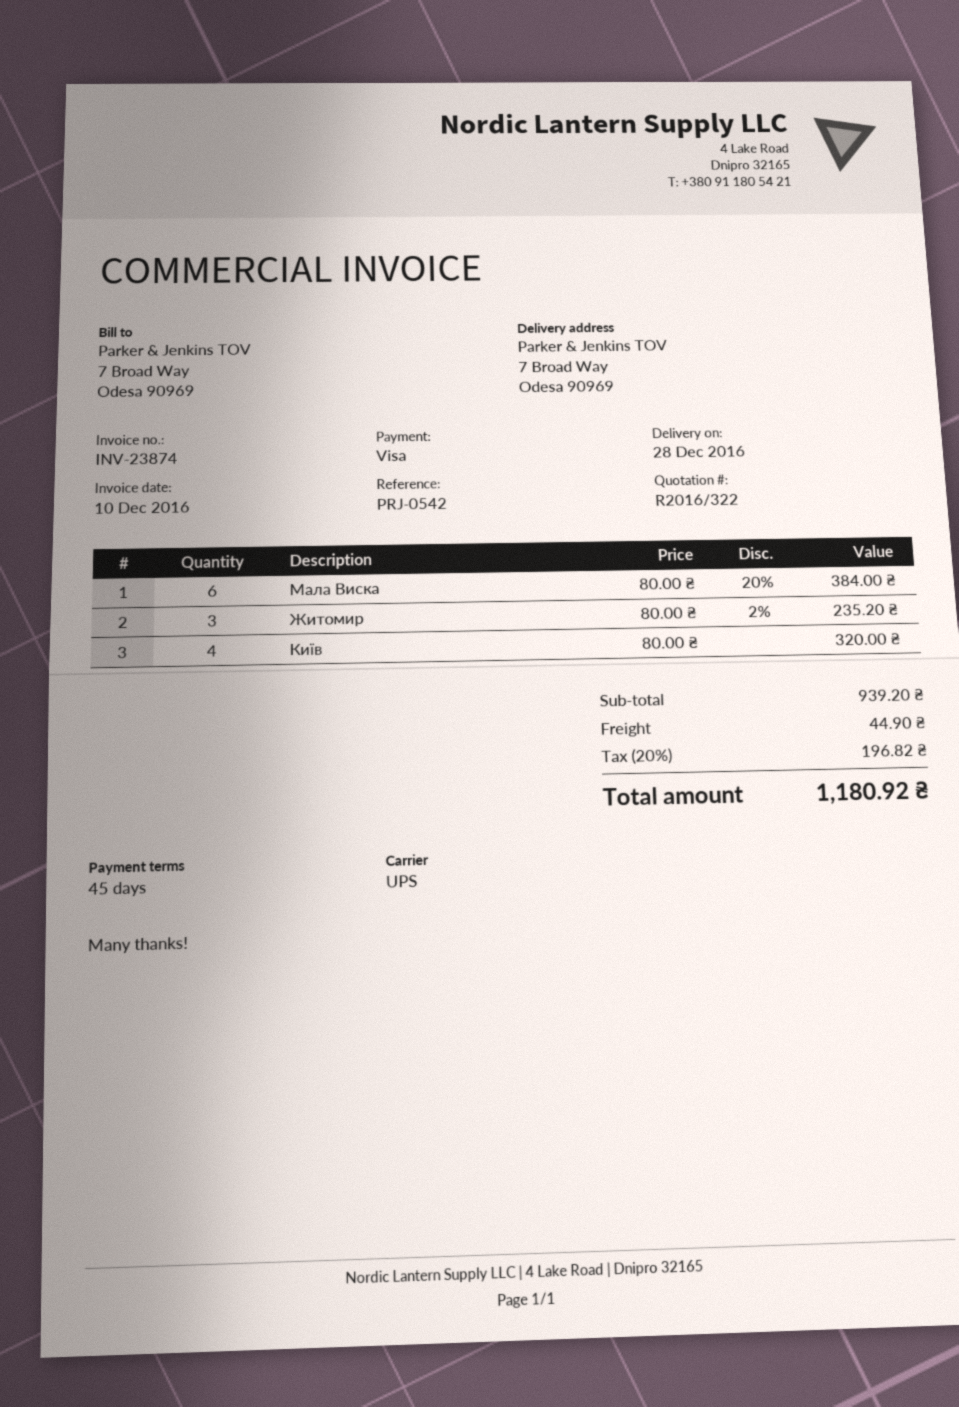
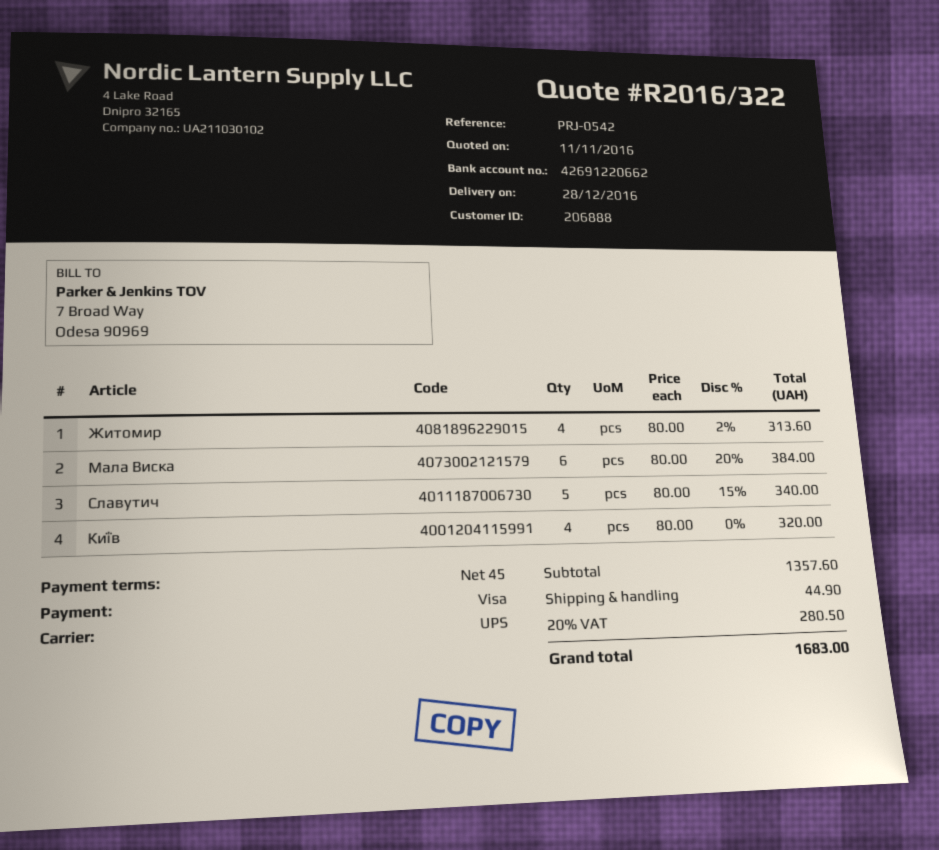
Житомир: 3 x 80.00 - 2% = 235.20 -> 4 x 80.00 - 2% = 313.60
Славутич: none -> 5 x 80.00 - 15% = 340.00
subtotal: 939.20 -> 1357.60
tax: 20% = 196.82 -> 20% = 280.50
total: 1180.92 -> 1683.00

